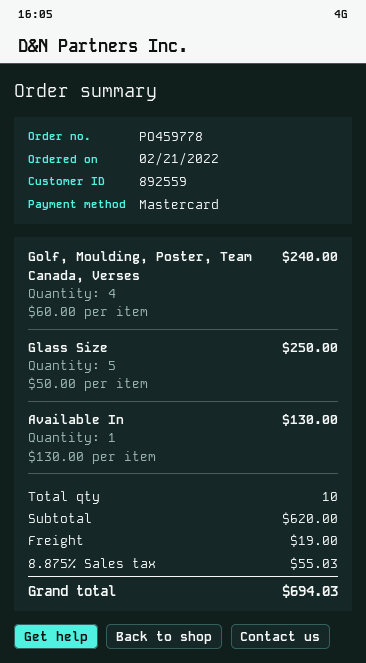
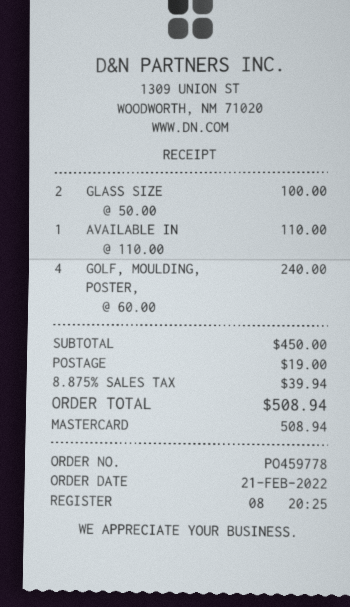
Glass Size: 5 x 50.00 = 250.00 -> 2 x 50.00 = 100.00
Available In: 1 x 130.00 = 130.00 -> 1 x 110.00 = 110.00
subtotal: 620.00 -> 450.00
tax: 8.875% = 55.03 -> 8.875% = 39.94
total: 694.03 -> 508.94

